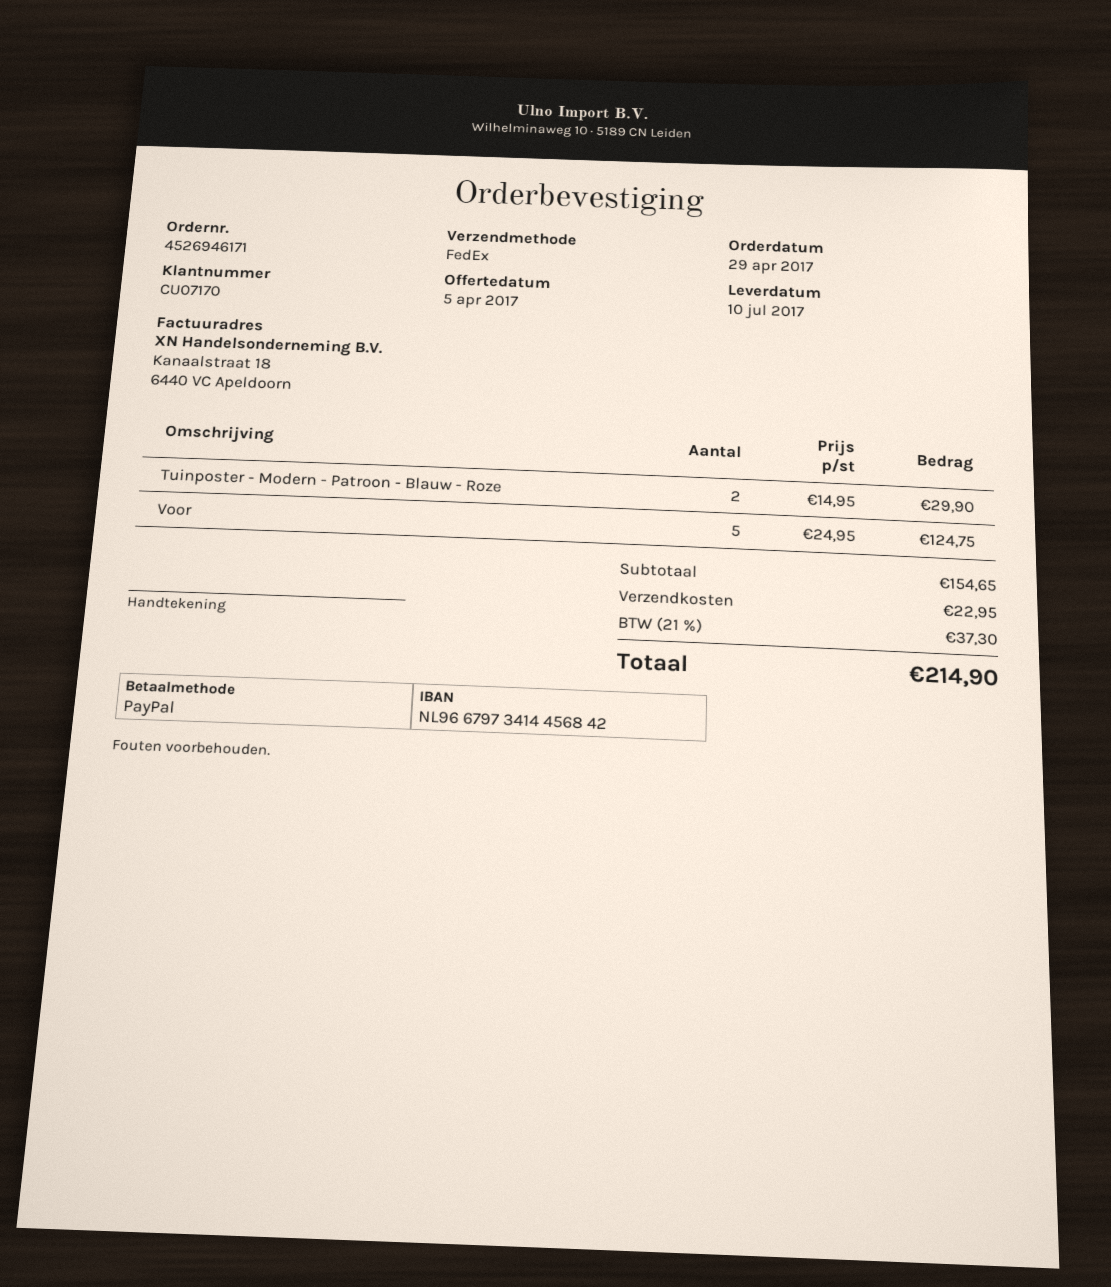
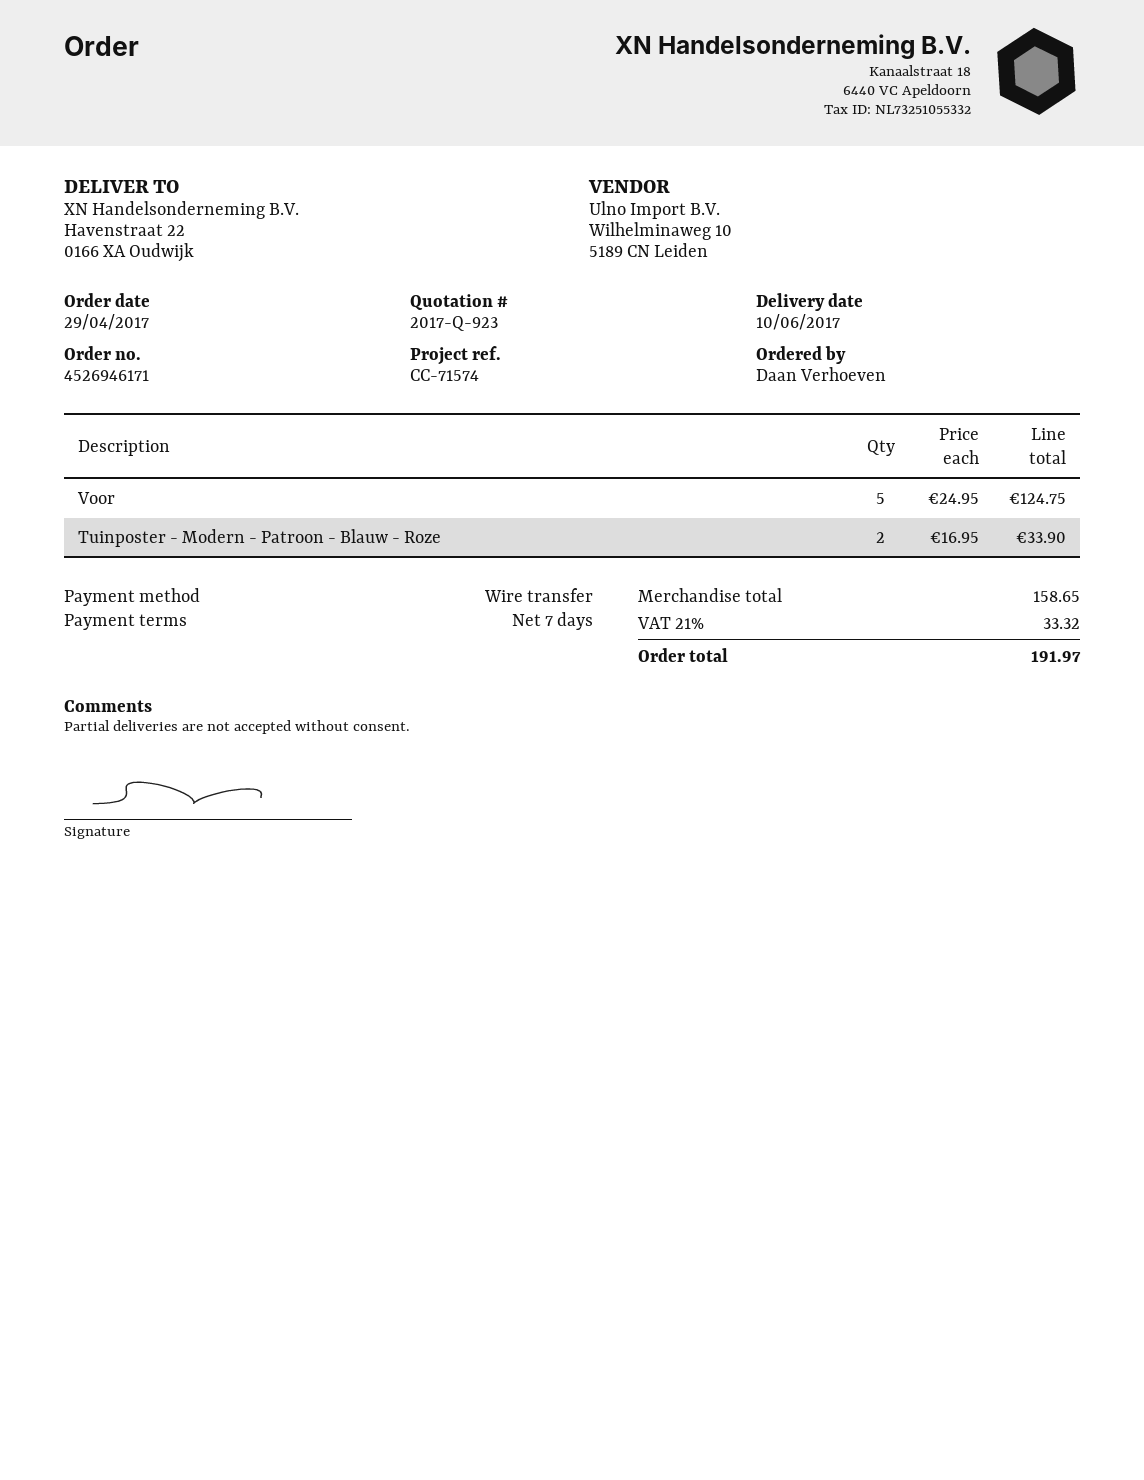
delivery date: 2017-07-10 -> 2017-06-10
payment method: PayPal -> bank transfer
Tuinposter - Modern - Patroon - Blauw - Roze: 2 x 14.95 = 29.90 -> 2 x 16.95 = 33.90
subtotal: 154.65 -> 158.65
shipping: 22.95 -> none
tax: 21% = 37.30 -> 21% = 33.32
total: 214.90 -> 191.97

